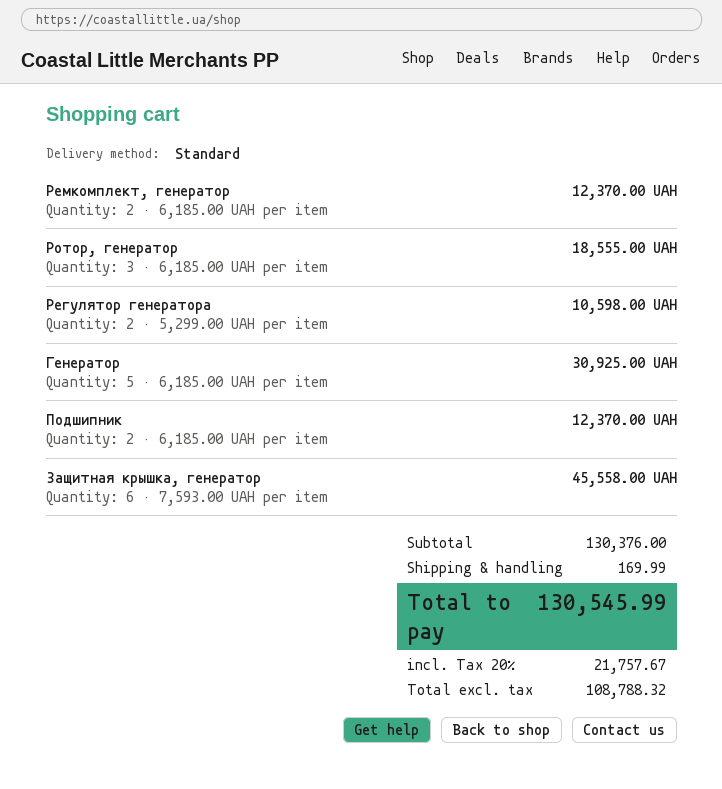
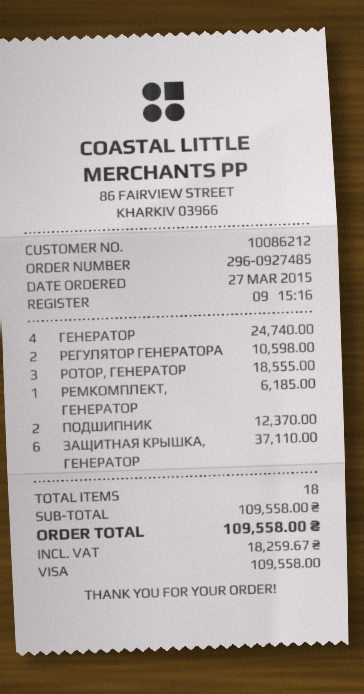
Ремкомплект, генератор: 2 for 12370.00 -> 1 for 6185.00
Генератор: 5 for 30925.00 -> 4 for 24740.00
Защитная крышка, генератор: 6 for 45558.00 -> 6 for 37110.00
subtotal: 130376.00 -> 109558.00
shipping: 169.99 -> none
tax: 21757.67 -> 18259.67
total: 130545.99 -> 109558.00

